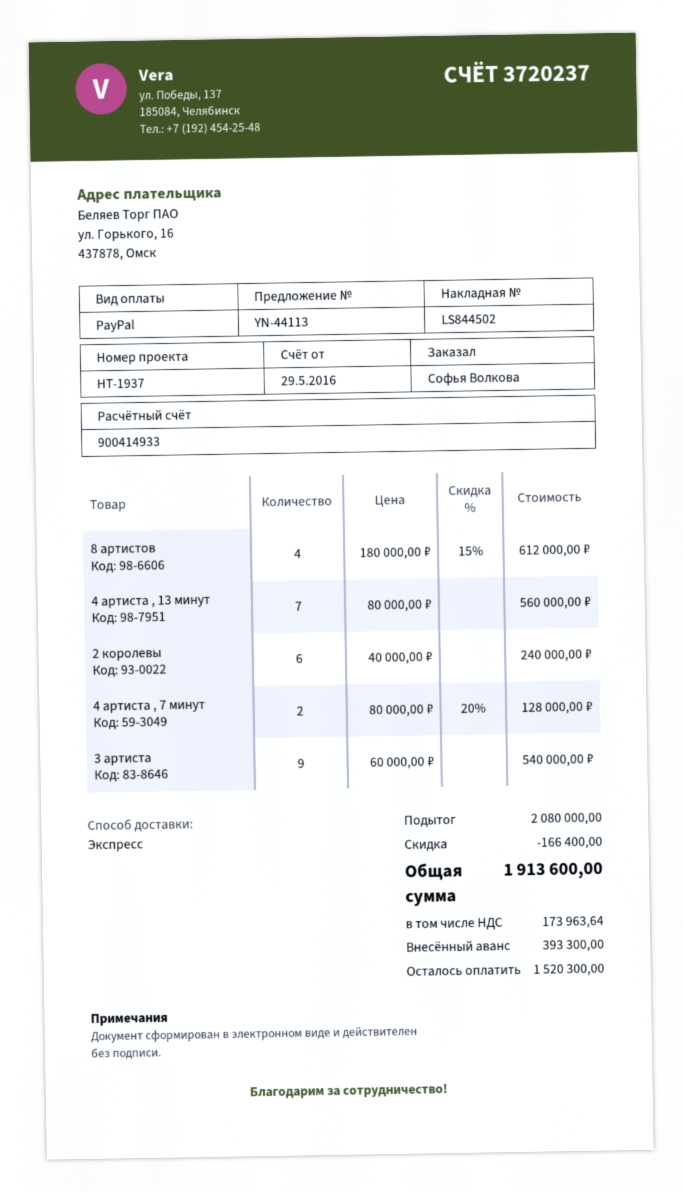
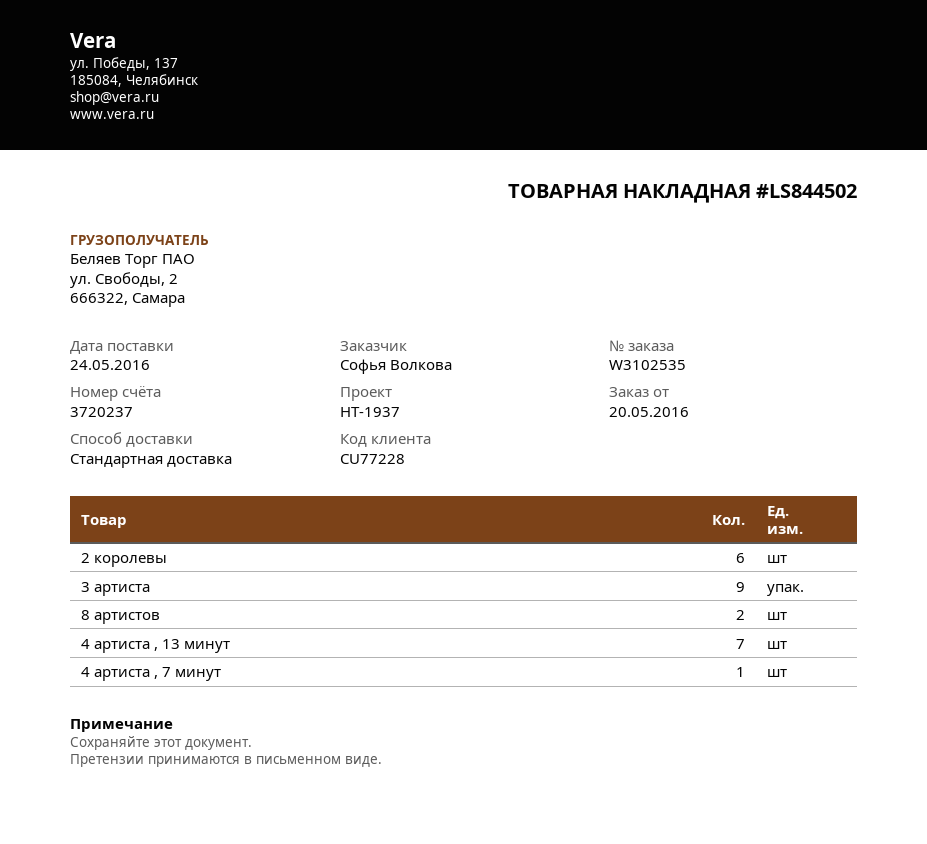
shipping method: express -> standard
8 артистов: 4 -> 2
4 артиста , 7 минут: 2 -> 1

